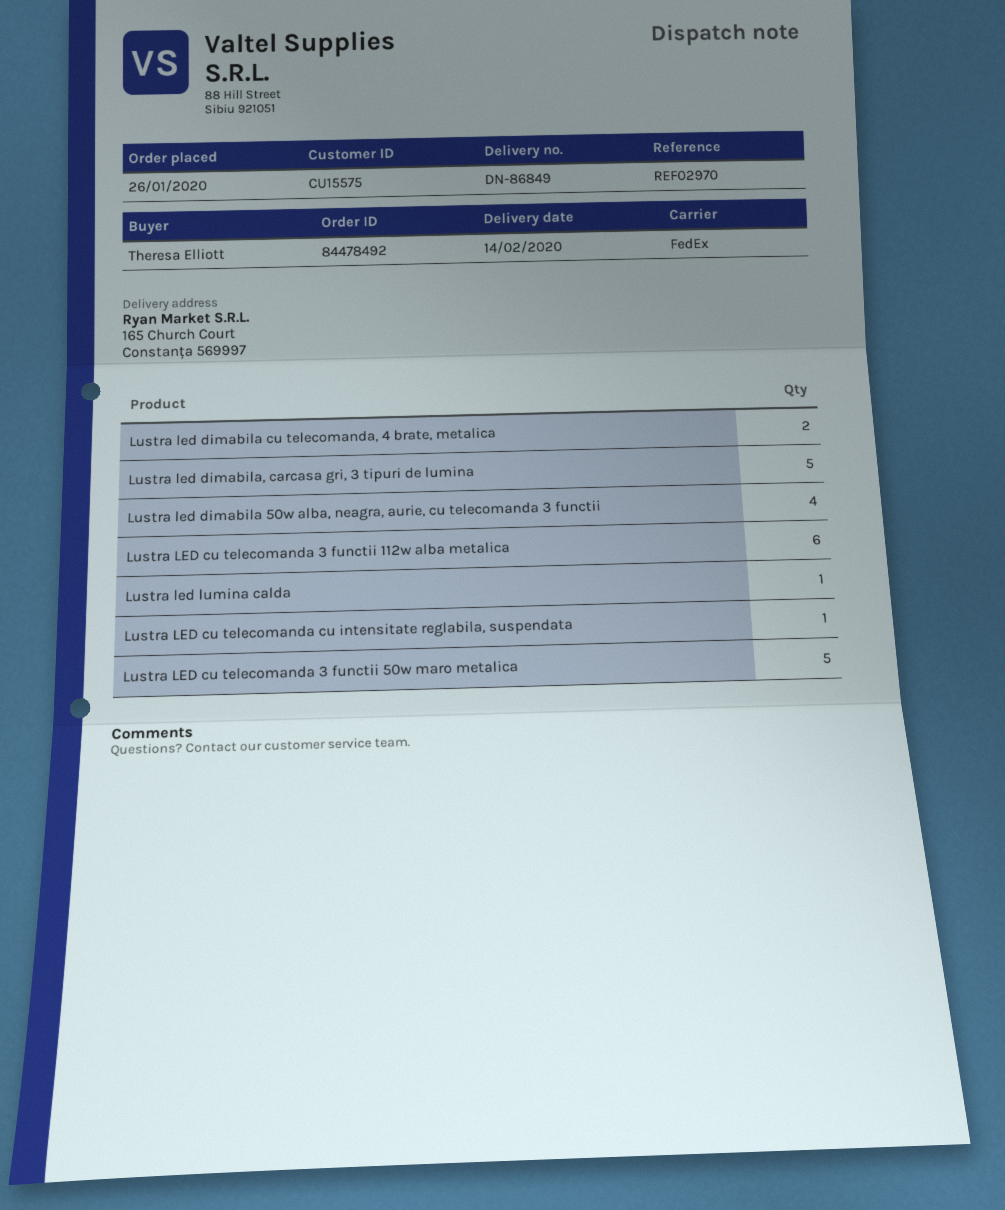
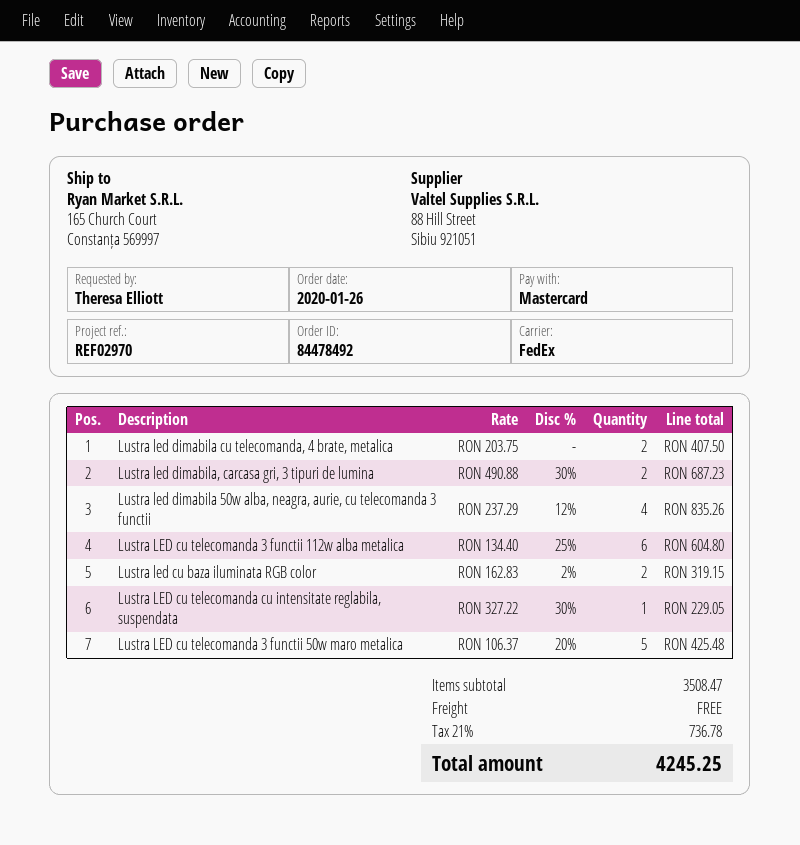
Lustra led dimabila, carcasa gri, 3 tipuri de lumina: 5 -> 2
Lustra led lumina calda: 1 -> none
Lustra led cu baza iluminata RGB color: none -> 2

